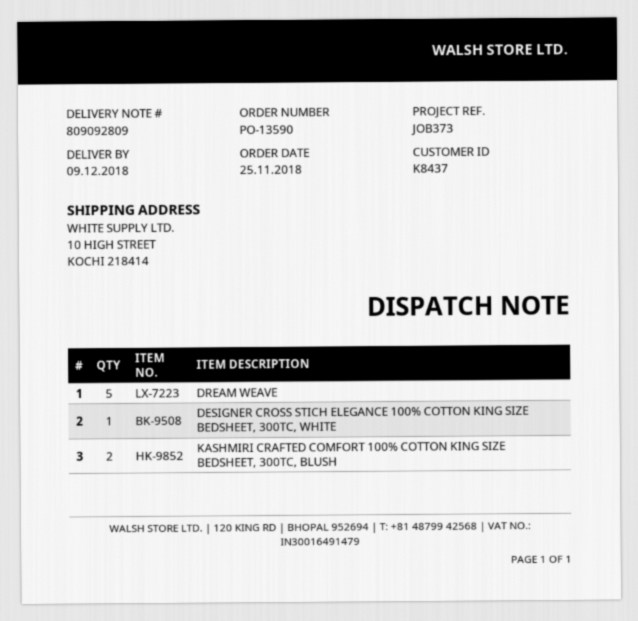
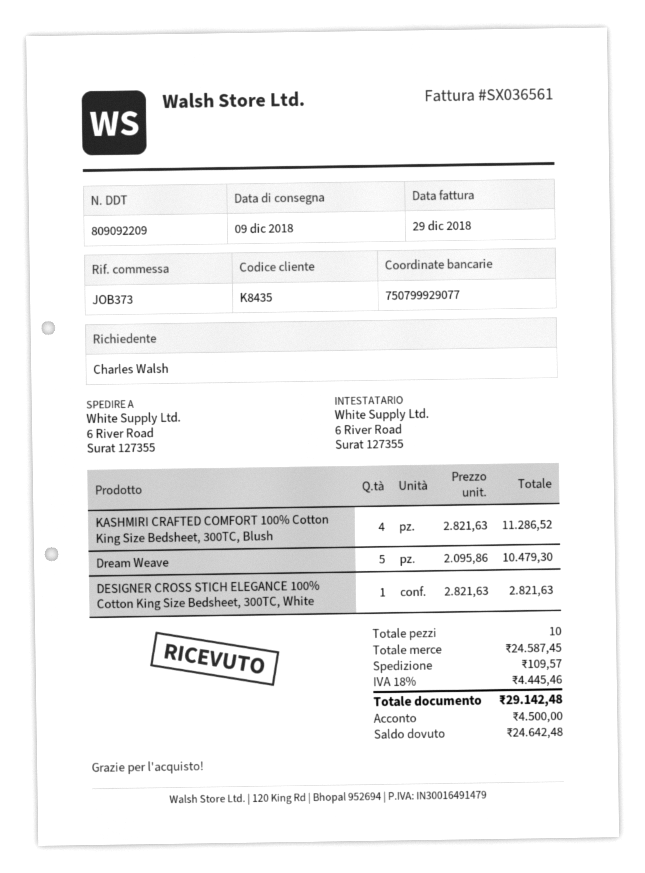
delivery note number: 809092809 -> 809092209
customer number: K8437 -> K8435
ship to: 10 HIGH STREET, KOCHI 218414 -> 6 River Road, Surat 127355
KASHMIRI CRAFTED COMFORT 100% COTTON KING SIZE BEDSHEET, 300TC, BLUSH: 2 -> 4

